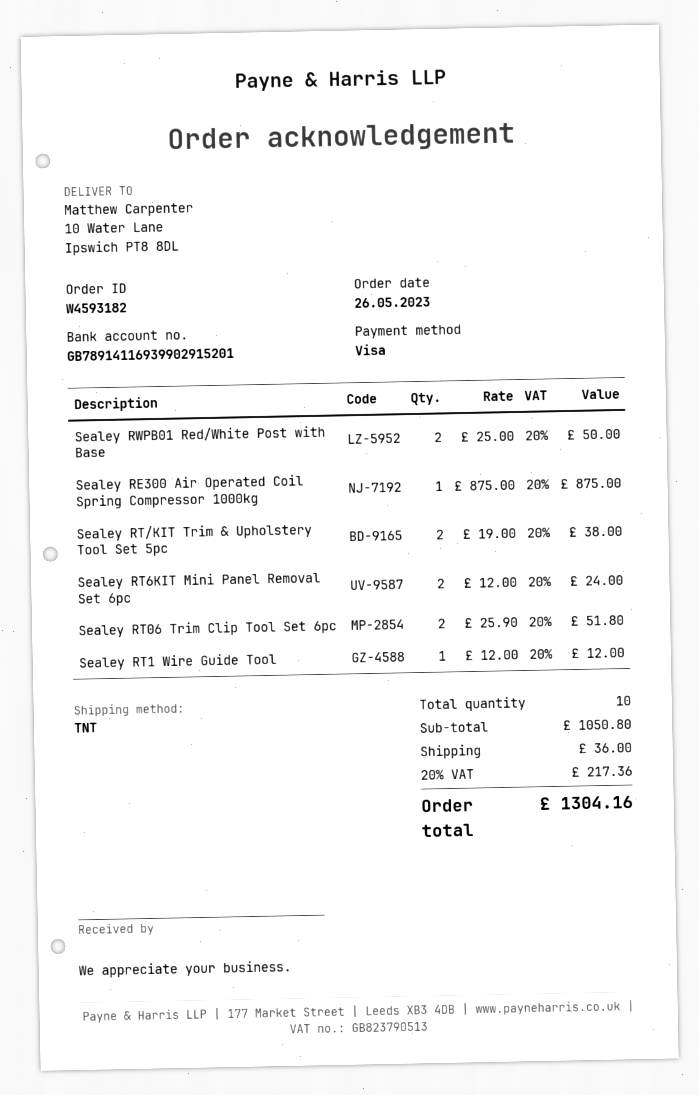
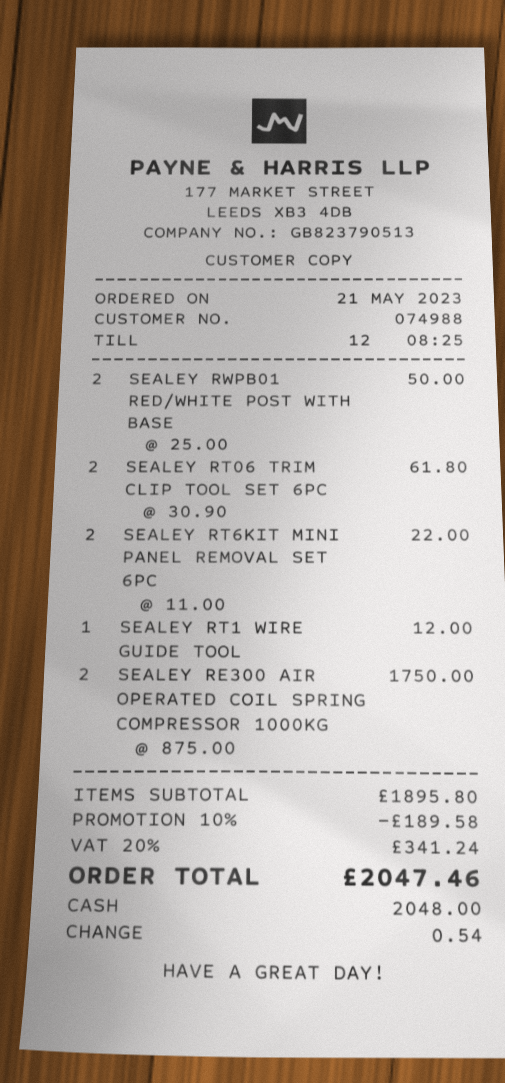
order date: 2023-05-26 -> 2023-05-21
payment method: Visa -> cash
Sealey RE300 Air Operated Coil Spring Compressor 1000kg: 1 x 875.00 = 875.00 -> 2 x 875.00 = 1750.00
Sealey RT/KIT Trim & Upholstery Tool Set 5pc: 2 x 19.00 = 38.00 -> none
Sealey RT6KIT Mini Panel Removal Set 6pc: 2 x 12.00 = 24.00 -> 2 x 11.00 = 22.00
Sealey RT06 Trim Clip Tool Set 6pc: 2 x 25.90 = 51.80 -> 2 x 30.90 = 61.80
subtotal: 1050.80 -> 1895.80
discount: none -> 10% = 189.58
shipping: 36.00 -> none
tax: 20% = 217.36 -> 20% = 341.24
total: 1304.16 -> 2047.46

